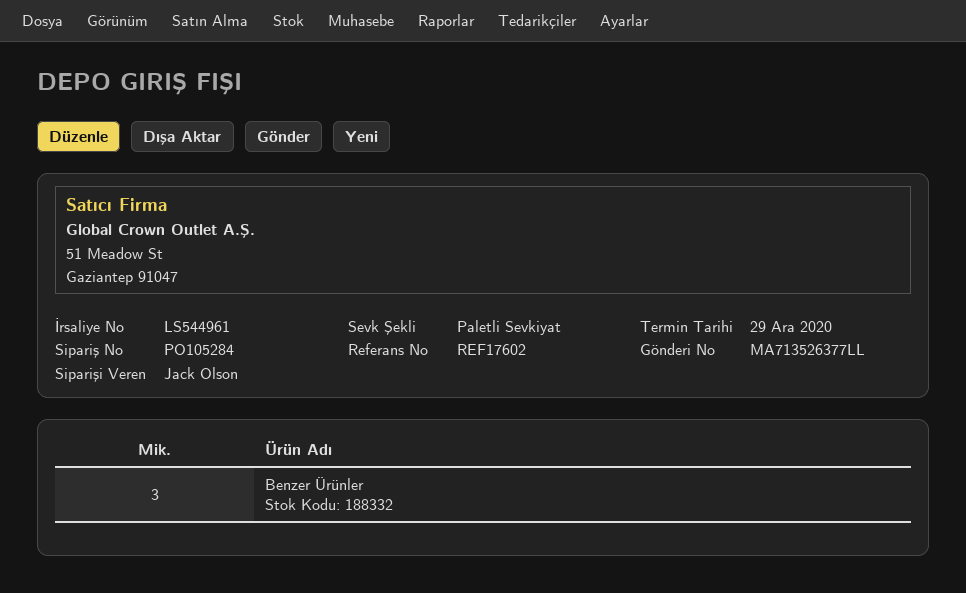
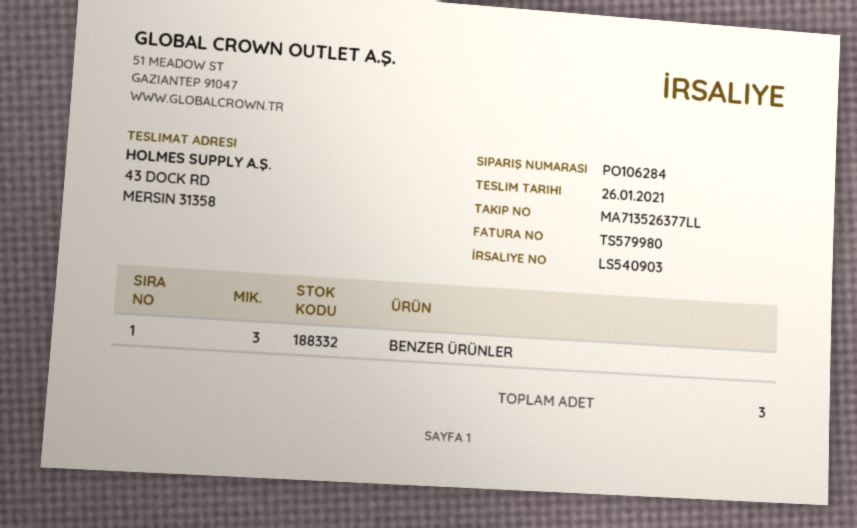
order number: PO105284 -> PO106284
delivery note number: LS544961 -> LS540903
delivery date: 2020-12-29 -> 2021-01-26

